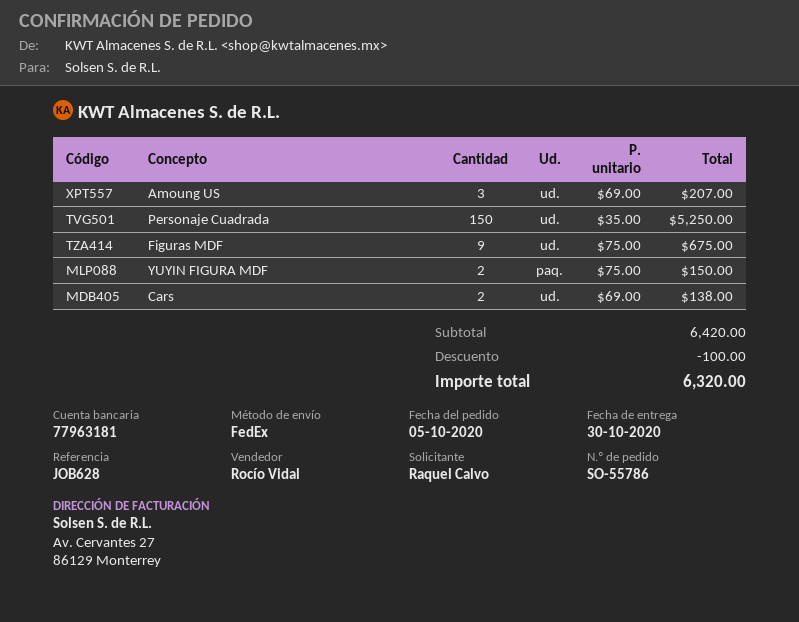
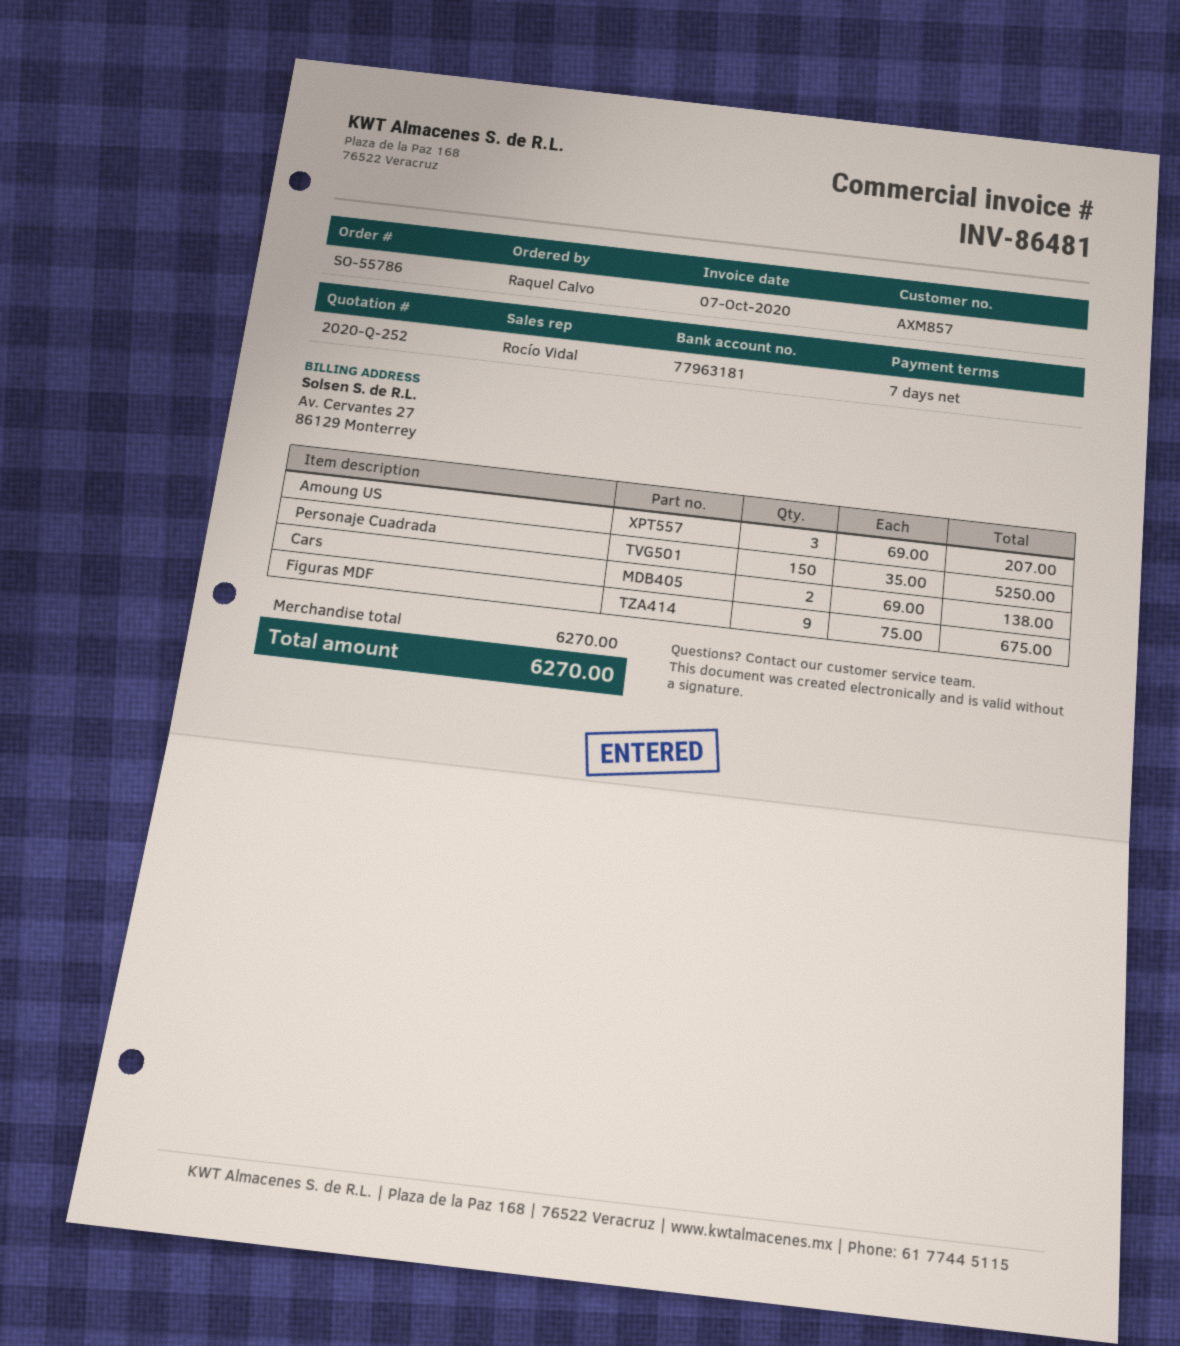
YUYIN FIGURA MDF: 2 x 75.00 = 150.00 -> none
subtotal: 6420.00 -> 6270.00
discount: 100.00 -> none
total: 6320.00 -> 6270.00

